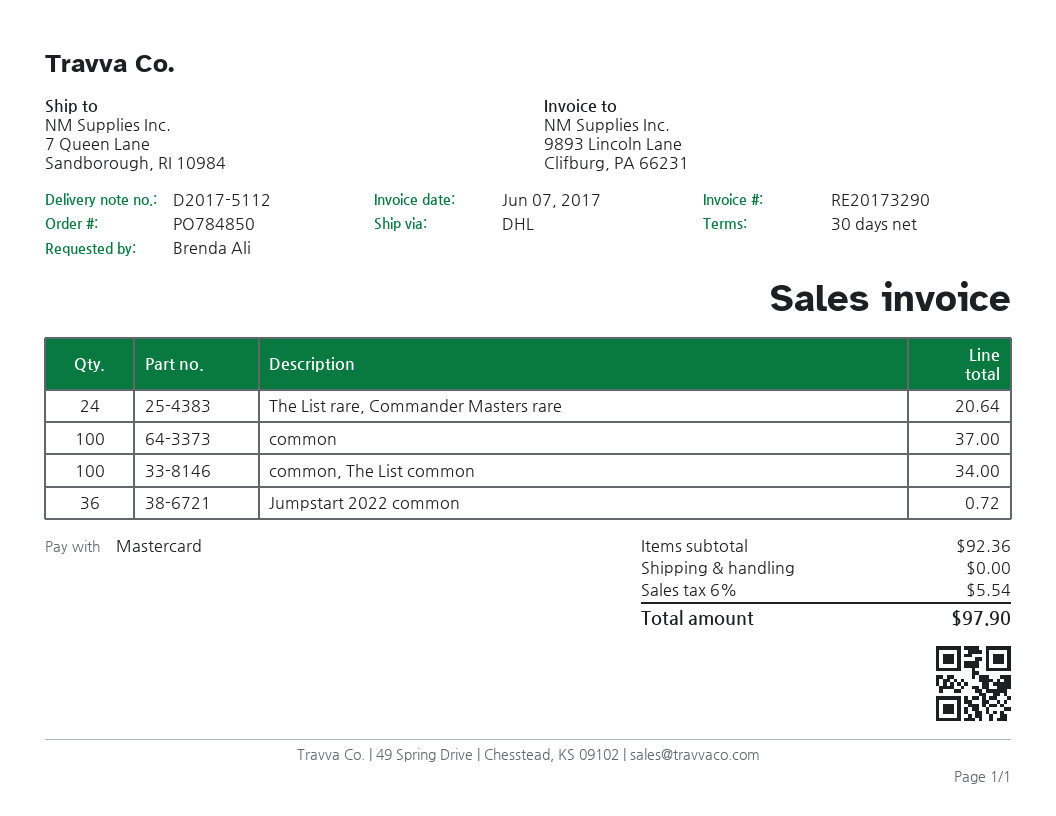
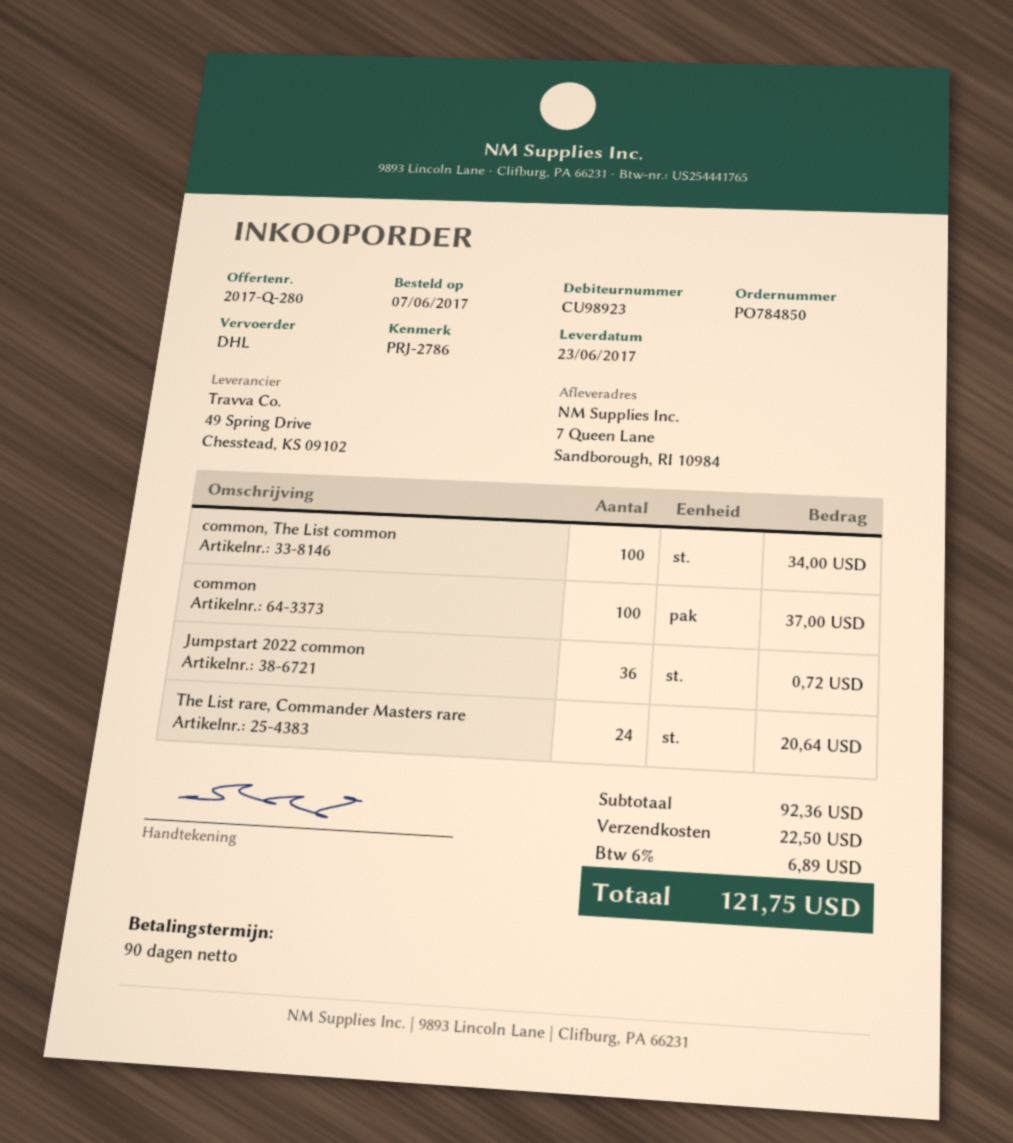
payment terms: 30 days -> 90 days
shipping: 0.00 -> 22.50
tax: 6% = 5.54 -> 6% = 6.89
total: 97.90 -> 121.75

